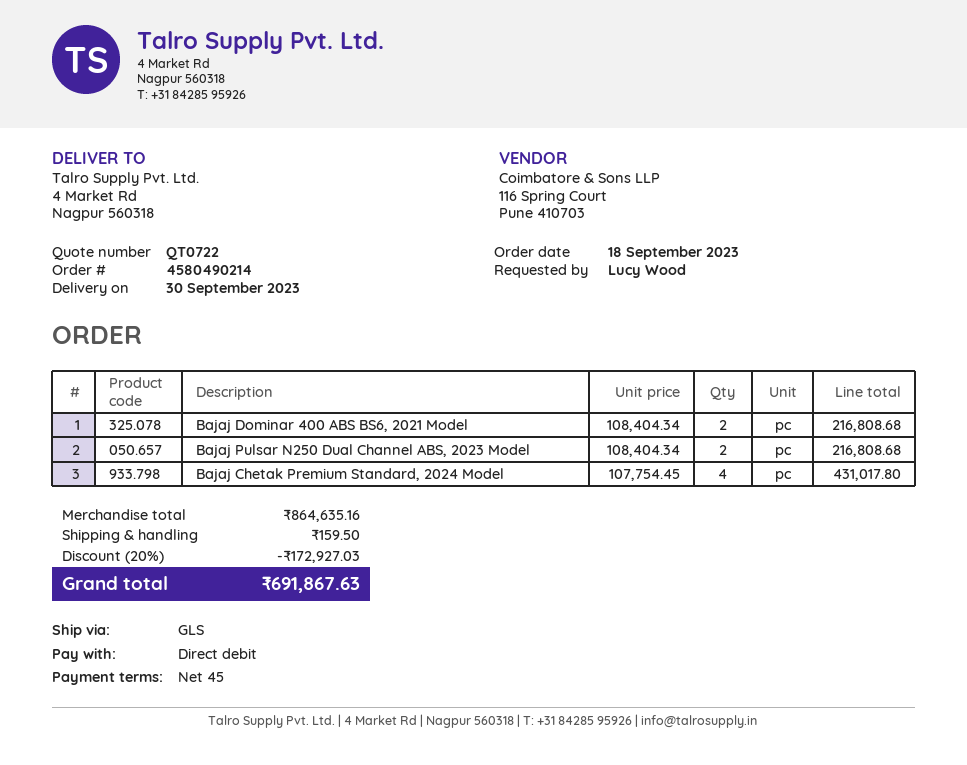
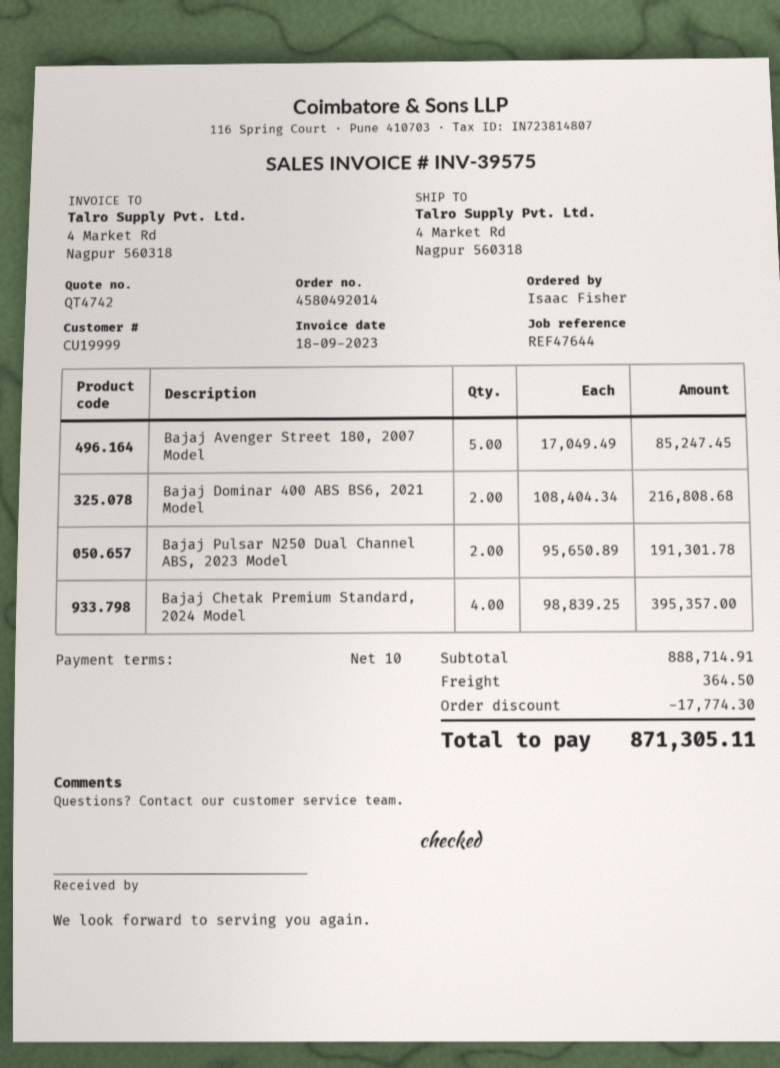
quote number: QT0722 -> QT4742
order number: 4580490214 -> 4580492014
payment terms: 45 days -> 10 days
ordered by: Lucy Wood -> Isaac Fisher
Bajaj Pulsar N250 Dual Channel ABS, 2023 Model: 2 x 108404.34 = 216808.68 -> 2 x 95650.89 = 191301.78
Bajaj Chetak Premium Standard, 2024 Model: 4 x 107754.45 = 431017.80 -> 4 x 98839.25 = 395357.00
Bajaj Avenger Street 180, 2007 Model: none -> 5 x 17049.49 = 85247.45
subtotal: 864635.16 -> 888714.91
discount: 172927.03 -> 17774.30
shipping: 159.50 -> 364.50
total: 691867.63 -> 871305.11

